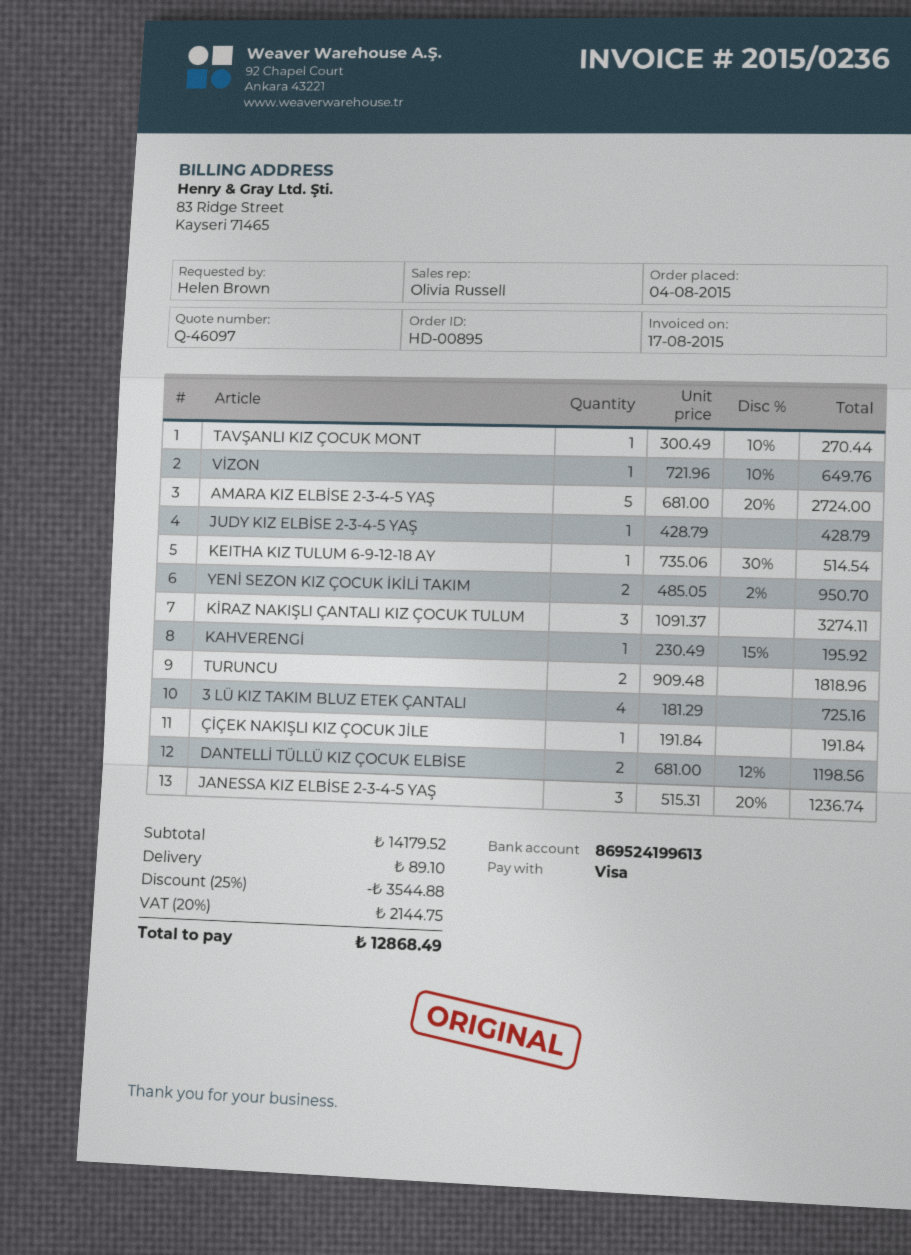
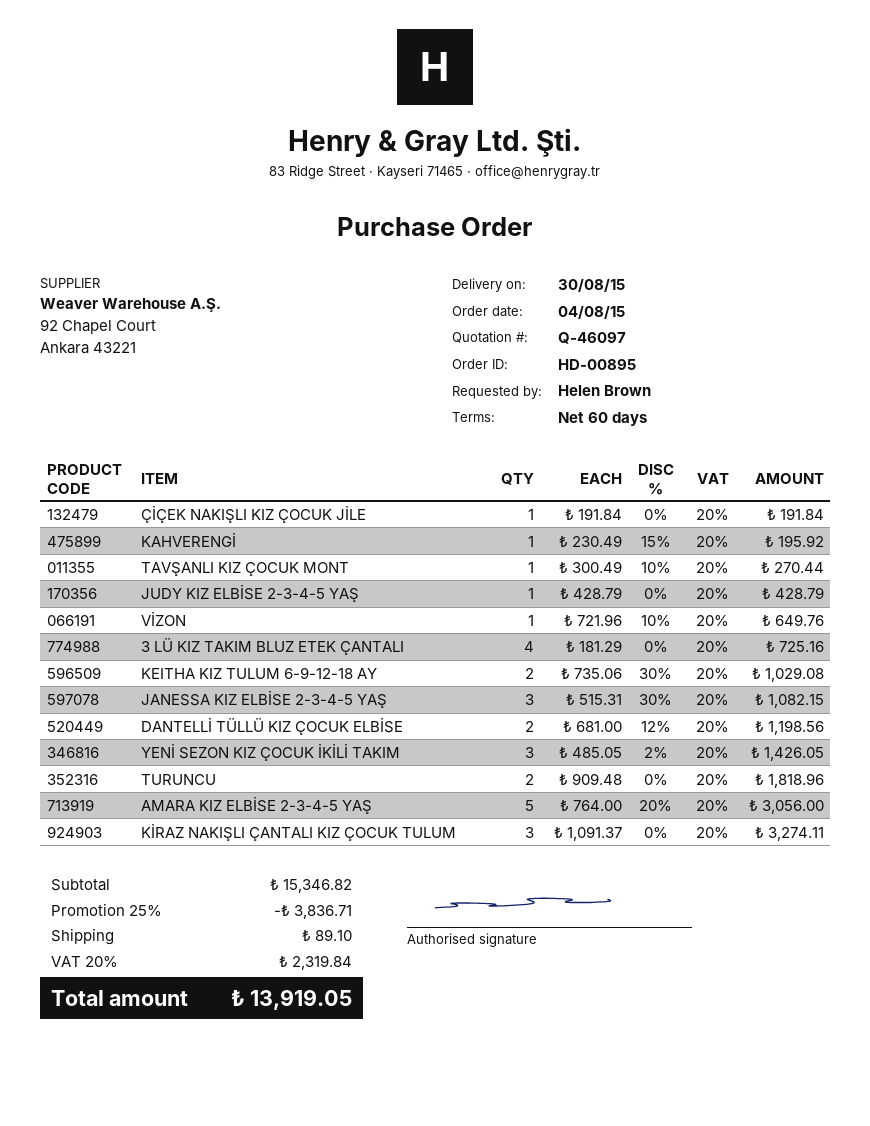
AMARA KIZ ELBİSE 2-3-4-5 YAŞ: 5 x 681.00 - 20% = 2724.00 -> 5 x 764.00 - 20% = 3056.00
KEITHA KIZ TULUM 6-9-12-18 AY: 1 x 735.06 - 30% = 514.54 -> 2 x 735.06 - 30% = 1029.08
YENİ SEZON KIZ ÇOCUK İKİLİ TAKIM: 2 x 485.05 - 2% = 950.70 -> 3 x 485.05 - 2% = 1426.05
JANESSA KIZ ELBİSE 2-3-4-5 YAŞ: 3 x 515.31 - 20% = 1236.74 -> 3 x 515.31 - 30% = 1082.15
subtotal: 14179.52 -> 15346.82
discount: 25% = 3544.88 -> 25% = 3836.71
tax: 20% = 2144.75 -> 20% = 2319.84
total: 12868.49 -> 13919.05

